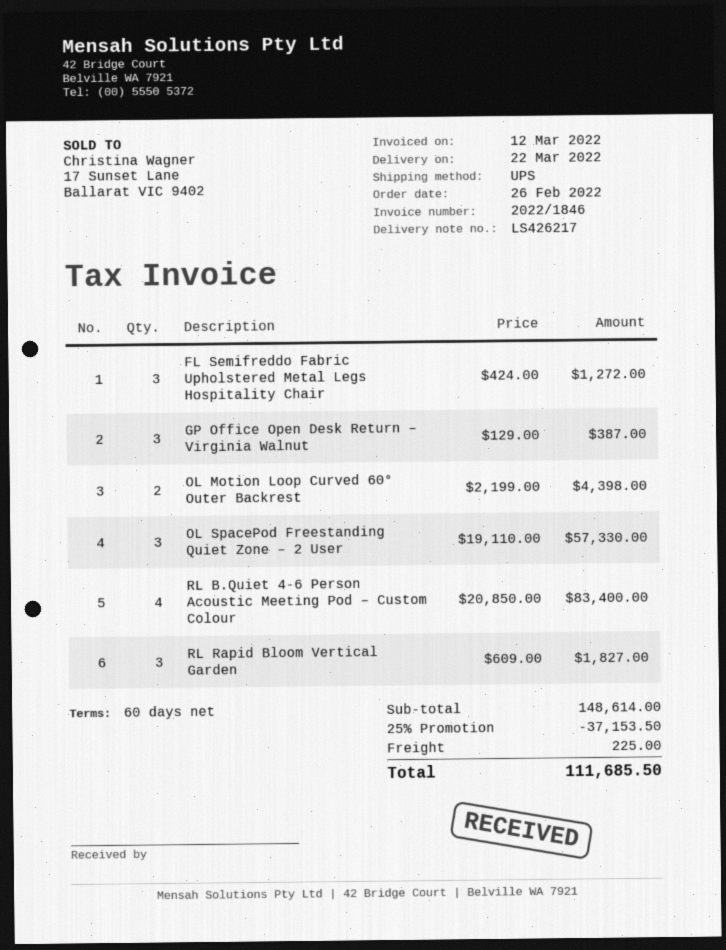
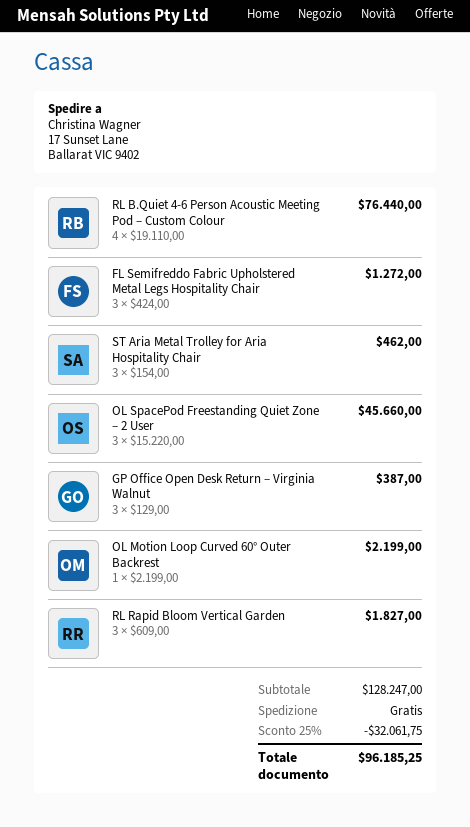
OL Motion Loop Curved 60° Outer Backrest: 2 x 2199.00 = 4398.00 -> 1 x 2199.00 = 2199.00
OL SpacePod Freestanding Quiet Zone – 2 User: 3 x 19110.00 = 57330.00 -> 3 x 15220.00 = 45660.00
RL B.Quiet 4-6 Person Acoustic Meeting Pod – Custom Colour: 4 x 20850.00 = 83400.00 -> 4 x 19110.00 = 76440.00
ST Aria Metal Trolley for Aria Hospitality Chair: none -> 3 x 154.00 = 462.00
subtotal: 148614.00 -> 128247.00
discount: 25% = 37153.50 -> 25% = 32061.75
shipping: 225.00 -> 0.00
total: 111685.50 -> 96185.25

